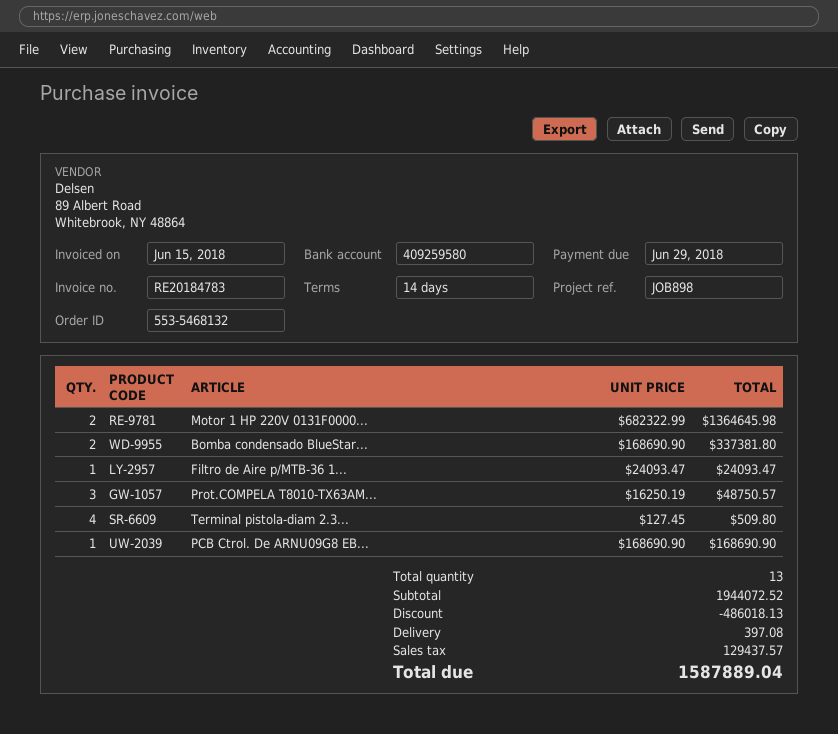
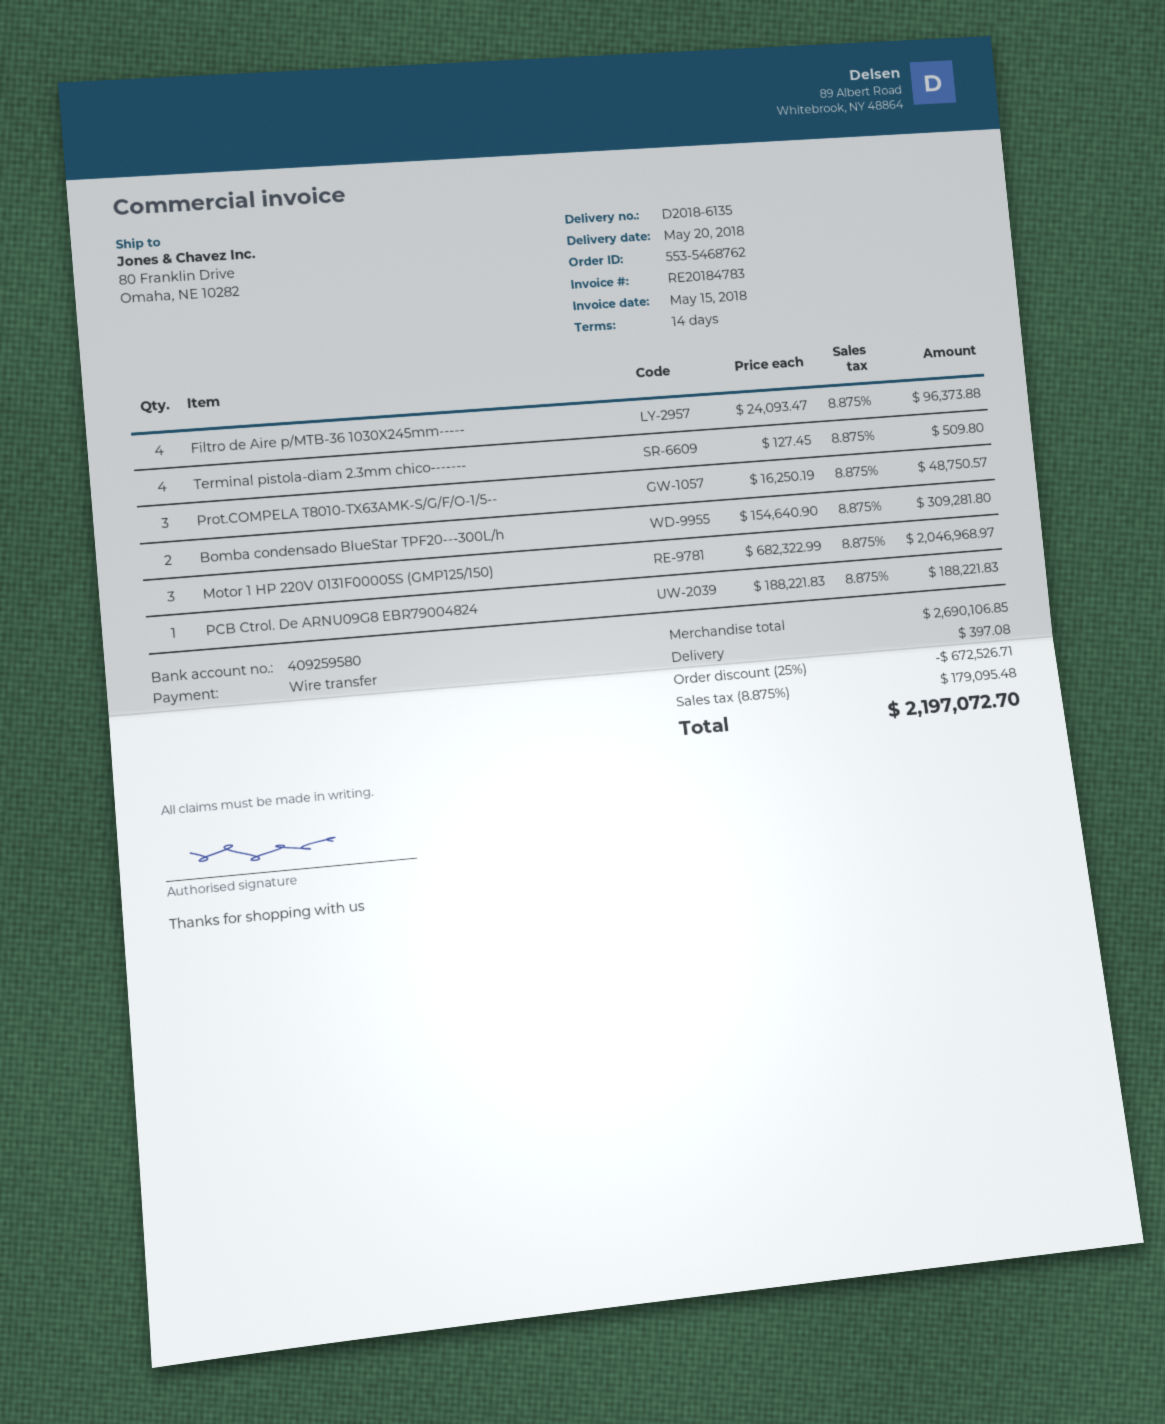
order number: 553-5468132 -> 553-5468762
invoice date: 2018-06-15 -> 2018-05-15
Motor 1 HP 220V 0131F0000...: 2 x 682322.99 = 1364645.98 -> 3 x 682322.99 = 2046968.97
Bomba condensado BlueStar...: 2 x 168690.90 = 337381.80 -> 2 x 154640.90 = 309281.80
Filtro de Aire p/MTB-36 1...: 1 x 24093.47 = 24093.47 -> 4 x 24093.47 = 96373.88
PCB Ctrol. De ARNU09G8 EB...: 1 x 168690.90 = 168690.90 -> 1 x 188221.83 = 188221.83
subtotal: 1944072.52 -> 2690106.85
discount: 486018.13 -> 672526.71
tax: 129437.57 -> 179095.48
total: 1587889.04 -> 2197072.70

